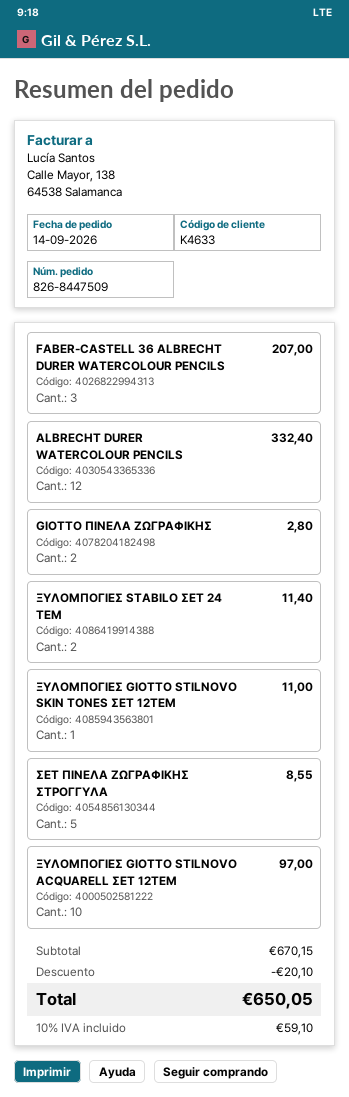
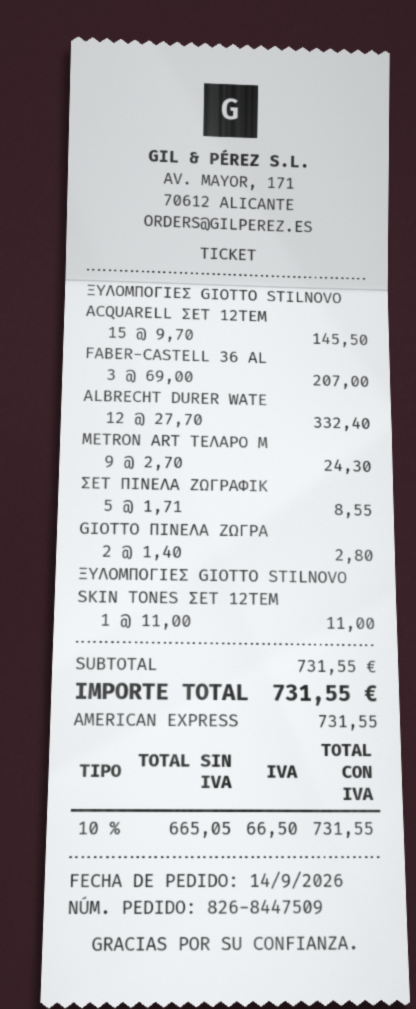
ΞΥΛΟΜΠΟΓΙΕΣ STABILO ΣΕΤ 24 ΤΕΜ: 2 for 11.40 -> none
ΞΥΛΟΜΠΟΓΙΕΣ GIOTTO STILNOVO ACQUARELL ΣΕΤ 12ΤΕΜ: 10 for 97.00 -> 15 for 145.50
METRON ART ΤΕΛΑΡΟ Μ: none -> 9 for 24.30
subtotal: 670.15 -> 731.55
discount: 20.10 -> none
tax: 10% = 59.10 -> 10% = 66.50
total: 650.05 -> 731.55

